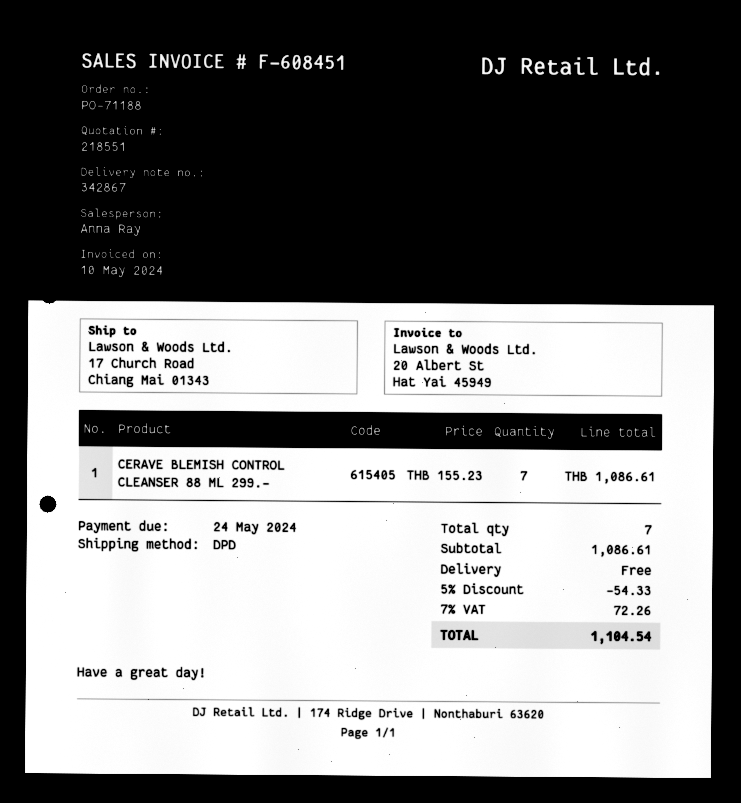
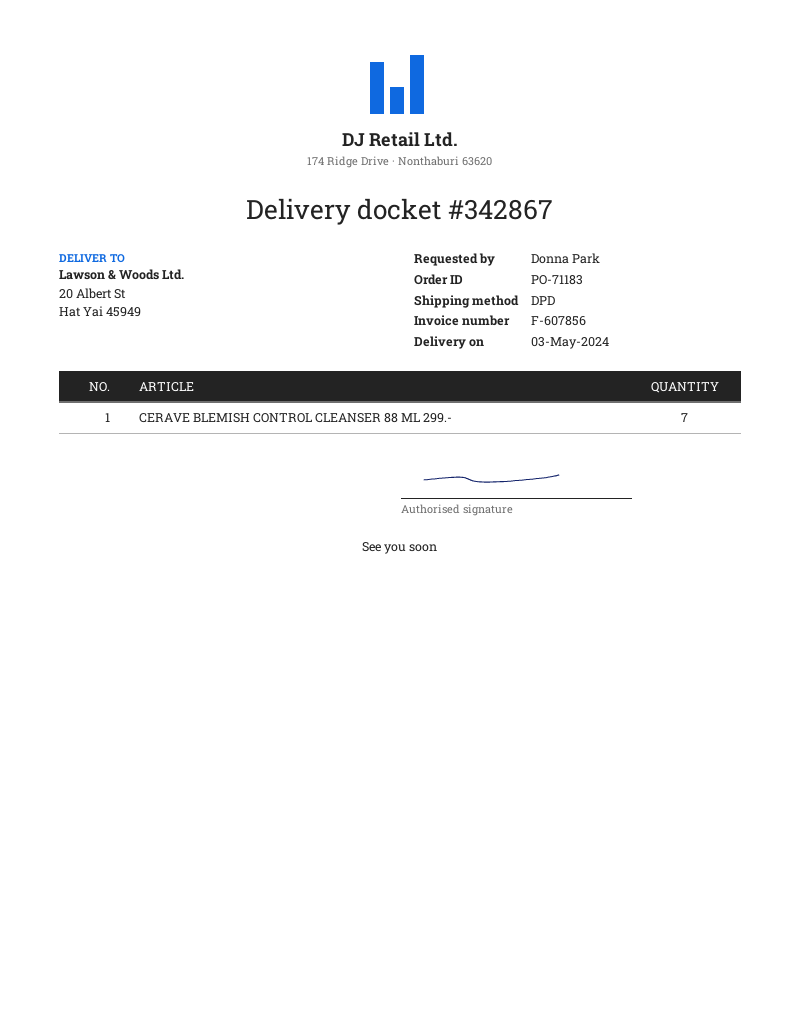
order number: PO-71188 -> PO-71183
invoice number: F-608451 -> F-607856
ship to: 17 Church Road, Chiang Mai 01343 -> 20 Albert St, Hat Yai 45949

